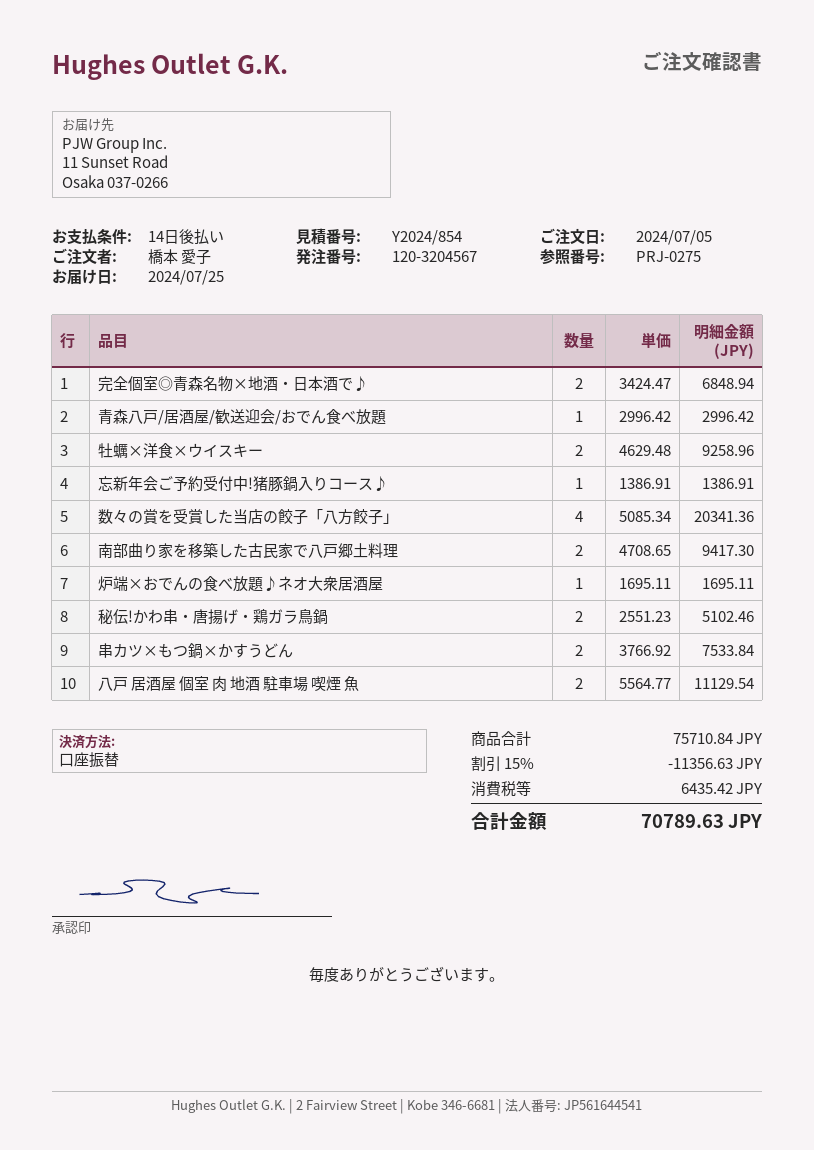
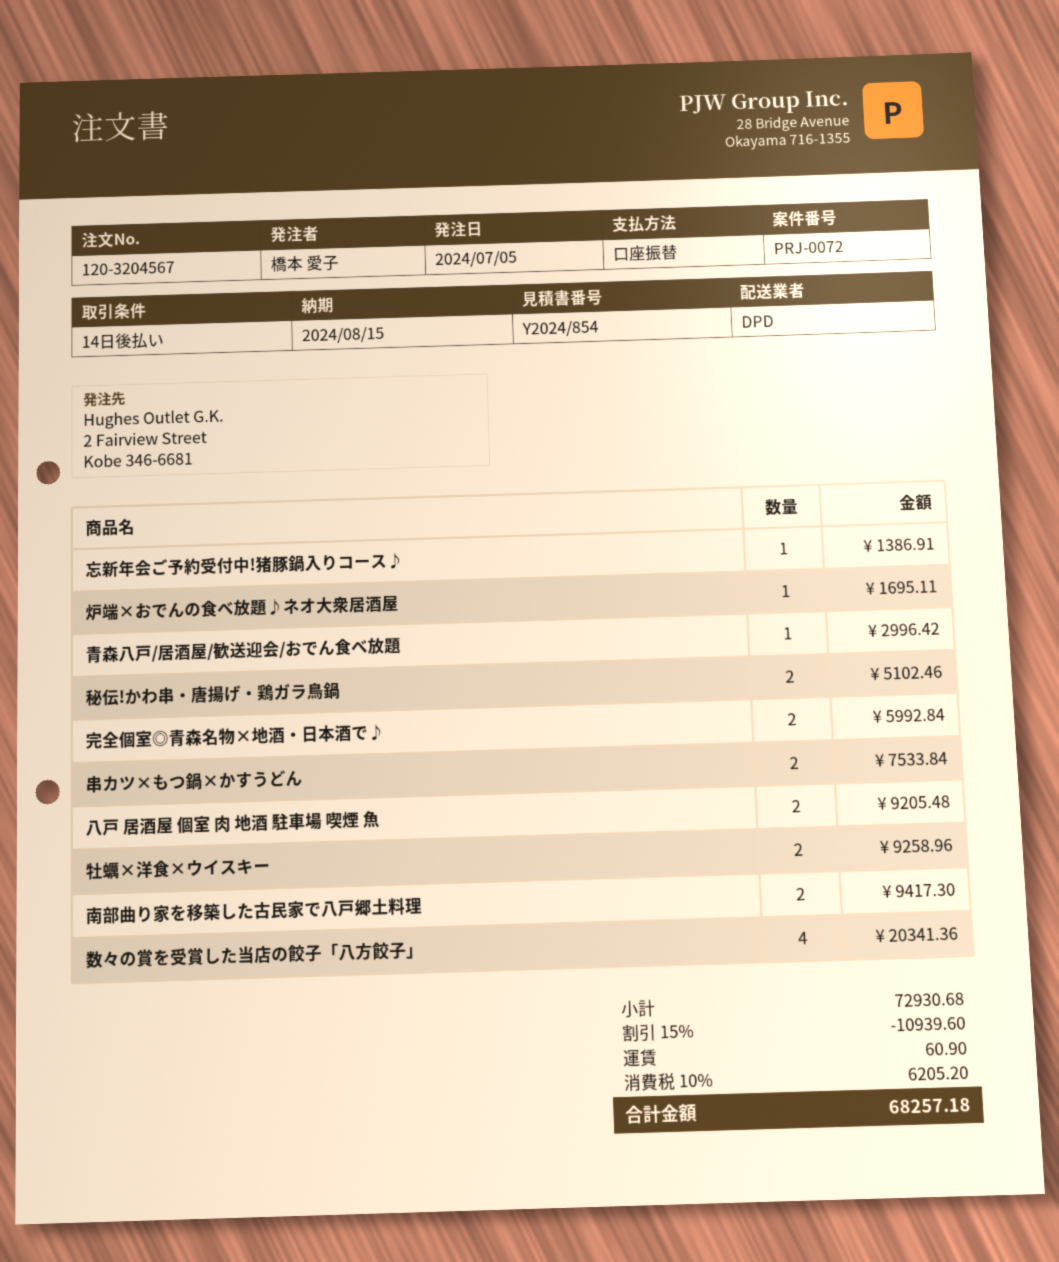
delivery date: 2024-07-25 -> 2024-08-15
reference: PRJ-0275 -> PRJ-0072
完全個室◎青森名物×地酒・日本酒で♪: 2 for 6848.94 -> 2 for 5992.84
八戸 居酒屋 個室 肉 地酒 駐車場 喫煙 魚: 2 for 11129.54 -> 2 for 9205.48
subtotal: 75710.84 -> 72930.68
discount: 15% = 11356.63 -> 15% = 10939.60
shipping: none -> 60.90
tax: 6435.42 -> 6205.20
total: 70789.63 -> 68257.18

